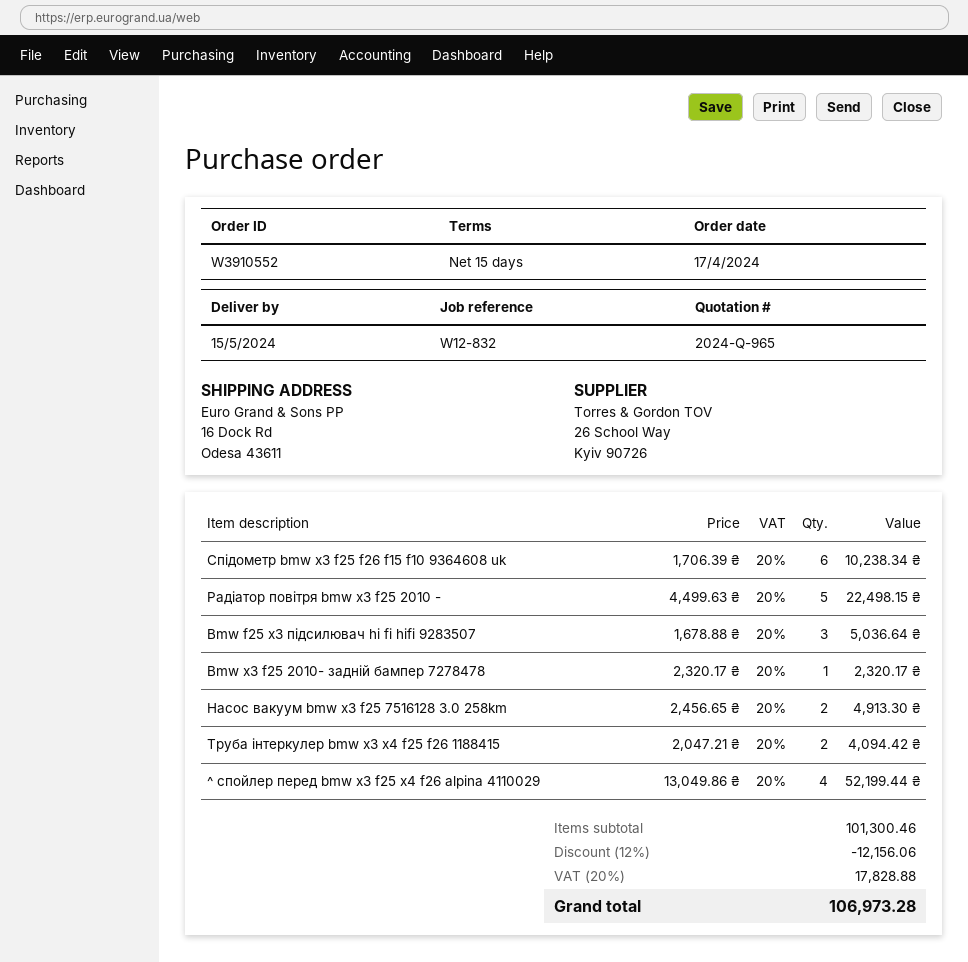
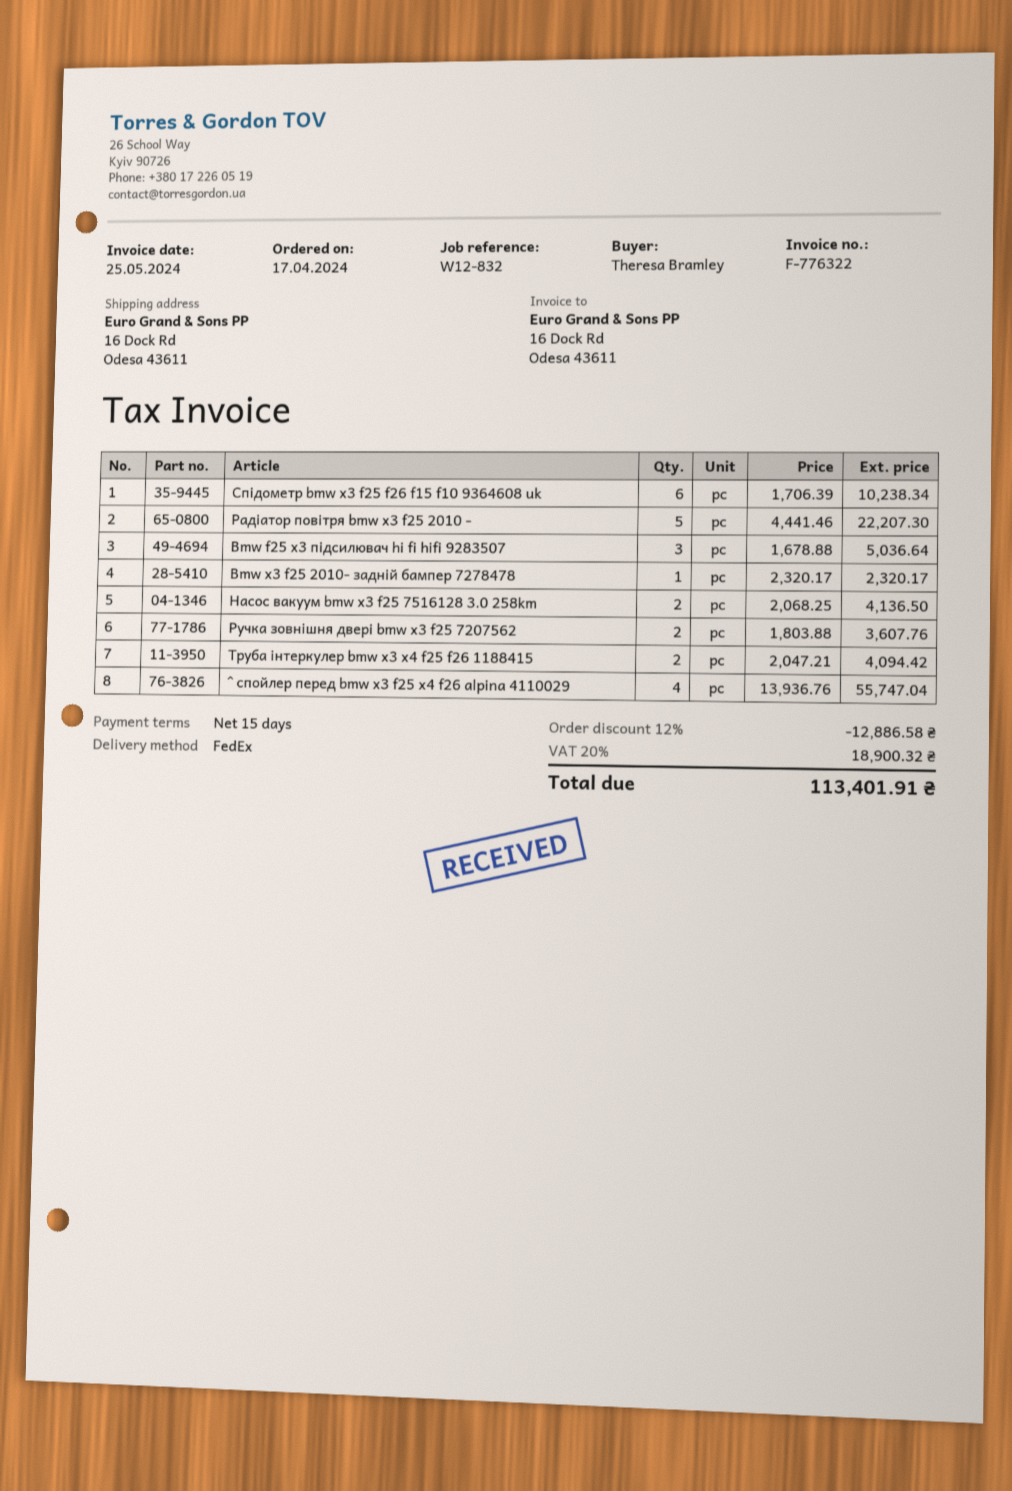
Радіатор повітря bmw x3 f25 2010 -: 5 x 4499.63 = 22498.15 -> 5 x 4441.46 = 22207.30
Насос вакуум bmw x3 f25 7516128 3.0 258km: 2 x 2456.65 = 4913.30 -> 2 x 2068.25 = 4136.50
^ спойлер перед bmw x3 f25 x4 f26 alpina 4110029: 4 x 13049.86 = 52199.44 -> 4 x 13936.76 = 55747.04
Ручка зовнішня двері bmw x3 f25 7207562: none -> 2 x 1803.88 = 3607.76
discount: 12% = 12156.06 -> 12% = 12886.58
tax: 20% = 17828.88 -> 20% = 18900.32
total: 106973.28 -> 113401.91

